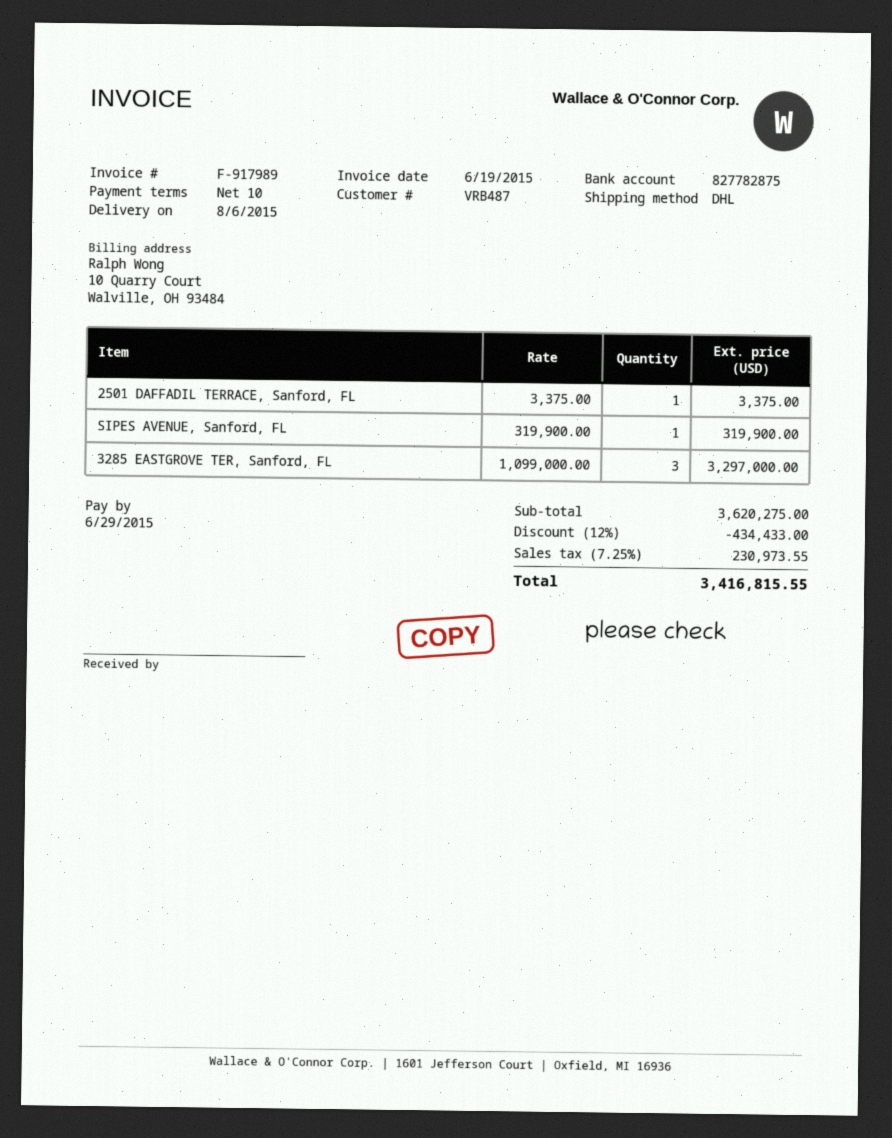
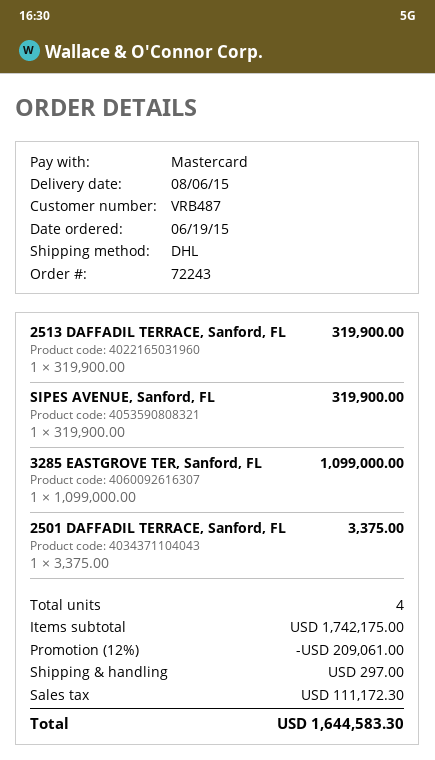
3285 EASTGROVE TER, Sanford, FL: 3 x 1099000.00 = 3297000.00 -> 1 x 1099000.00 = 1099000.00
2513 DAFFADIL TERRACE, Sanford, FL: none -> 1 x 319900.00 = 319900.00
subtotal: 3620275.00 -> 1742175.00
discount: 12% = 434433.00 -> 12% = 209061.00
shipping: none -> 297.00
tax: 230973.55 -> 111172.30
total: 3416815.55 -> 1644583.30

